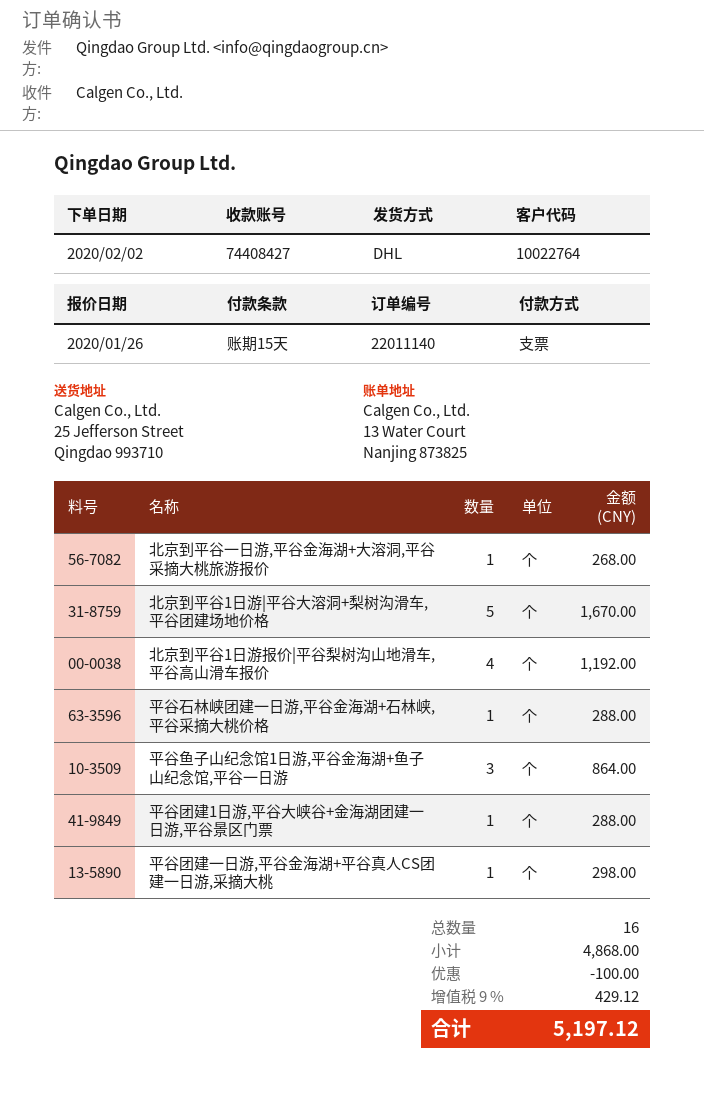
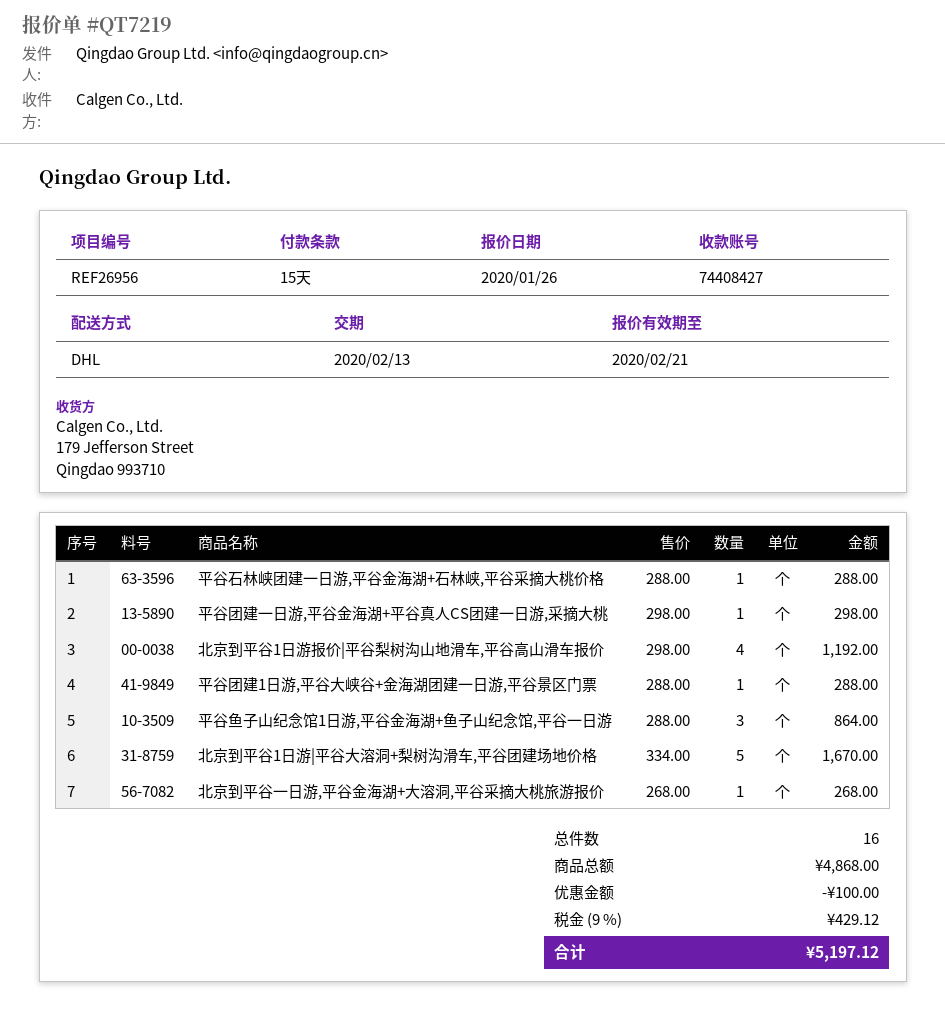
ship to: 25 Jefferson Street, Qingdao 993710 -> 179 Jefferson Street, Qingdao 993710

